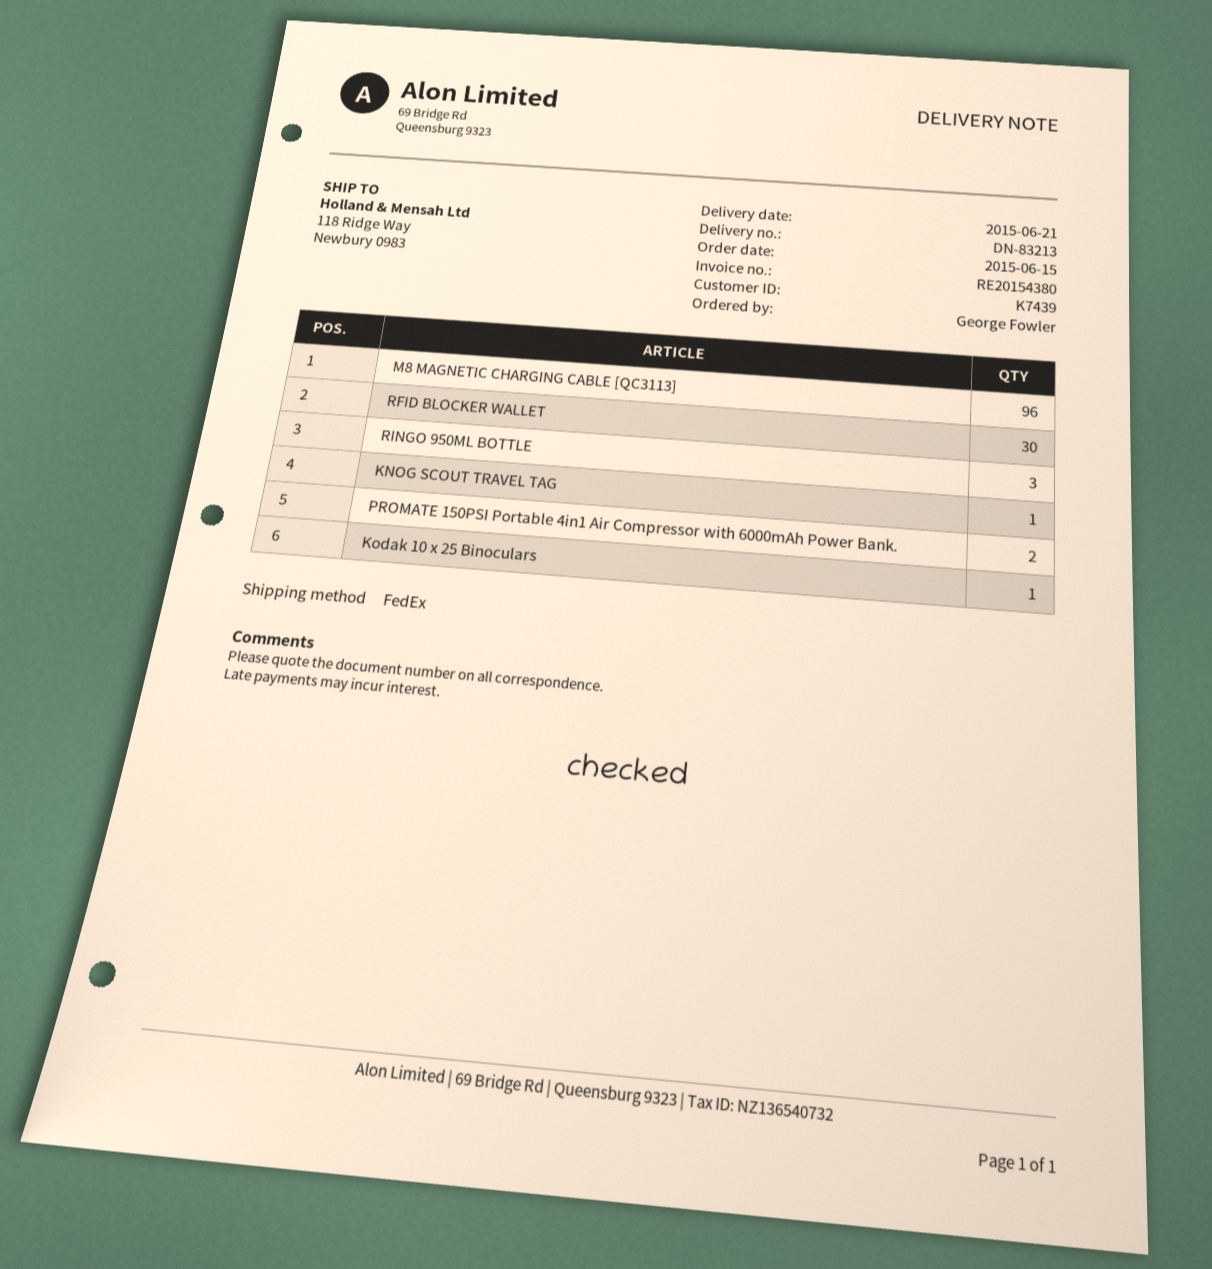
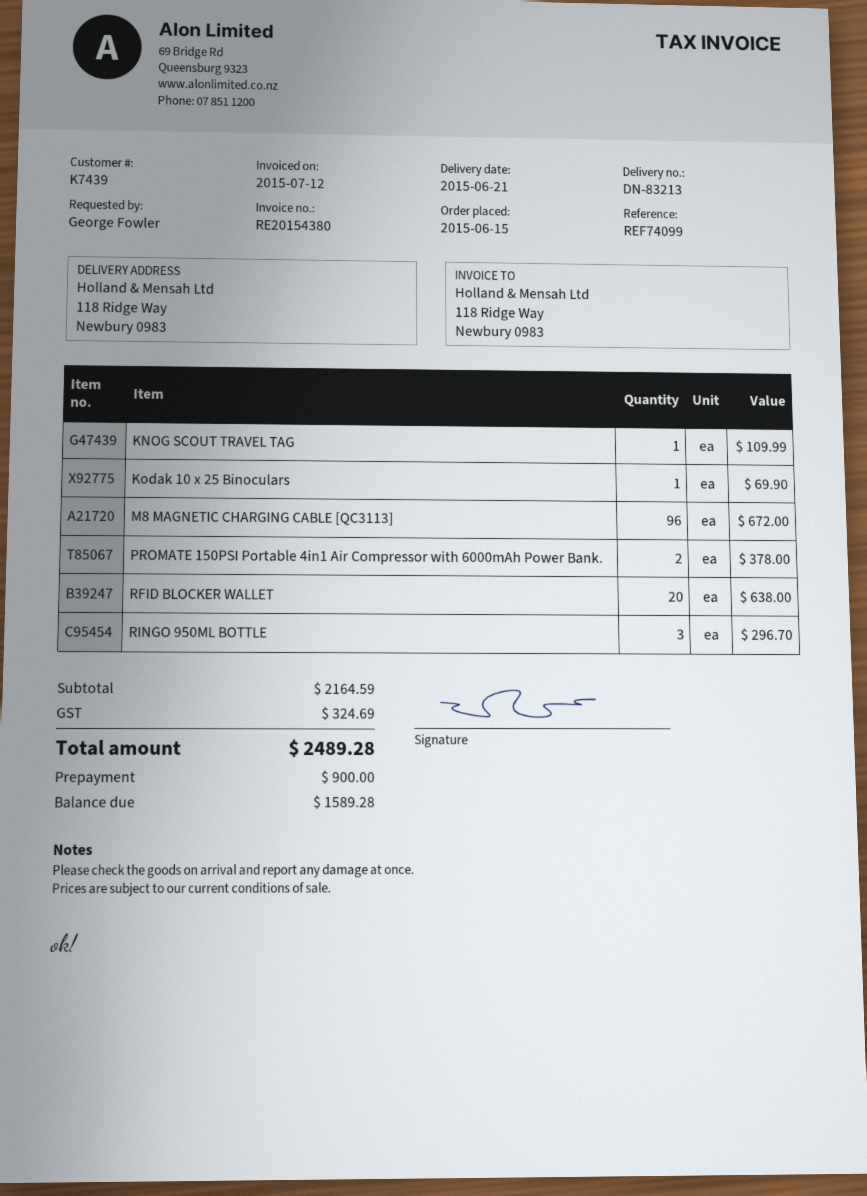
RFID BLOCKER WALLET: 30 -> 20

